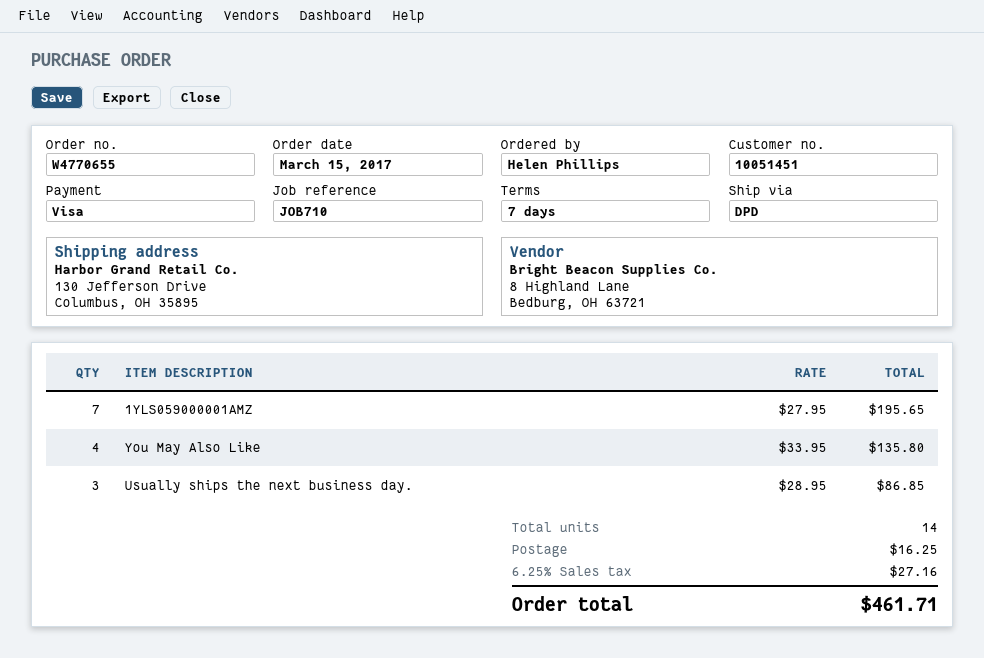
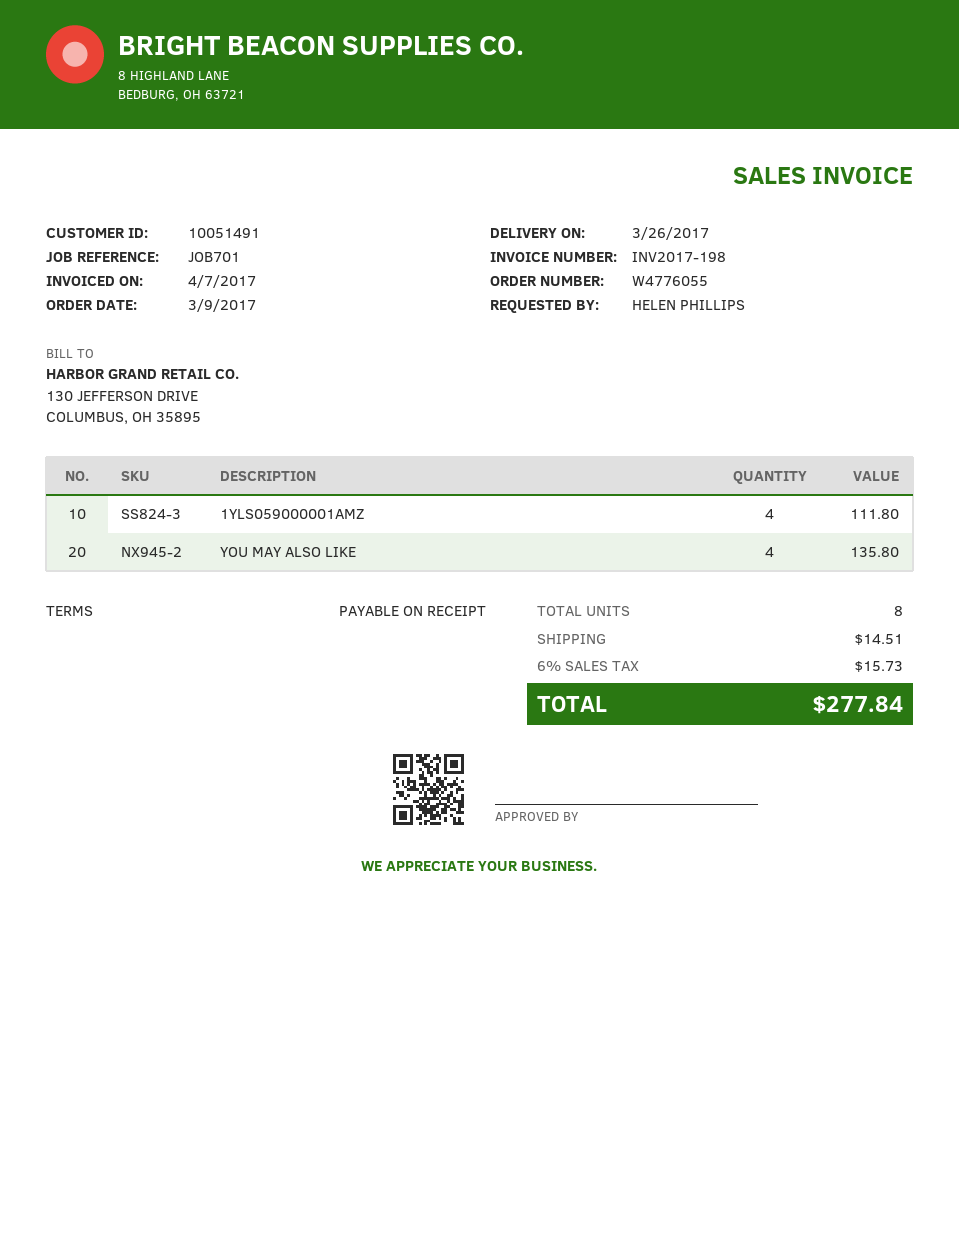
order number: W4770655 -> W4776055
order date: 2017-03-15 -> 2017-03-09
payment terms: 7 days -> on receipt
customer number: 10051451 -> 10051491
reference: JOB710 -> JOB701
1YLS059000001AMZ: 7 for 195.65 -> 4 for 111.80
Usually ships the next business day.: 3 for 86.85 -> none
total quantity: 14 -> 8
shipping: 16.25 -> 14.51
tax: 6.25% = 27.16 -> 6% = 15.73
total: 461.71 -> 277.84

